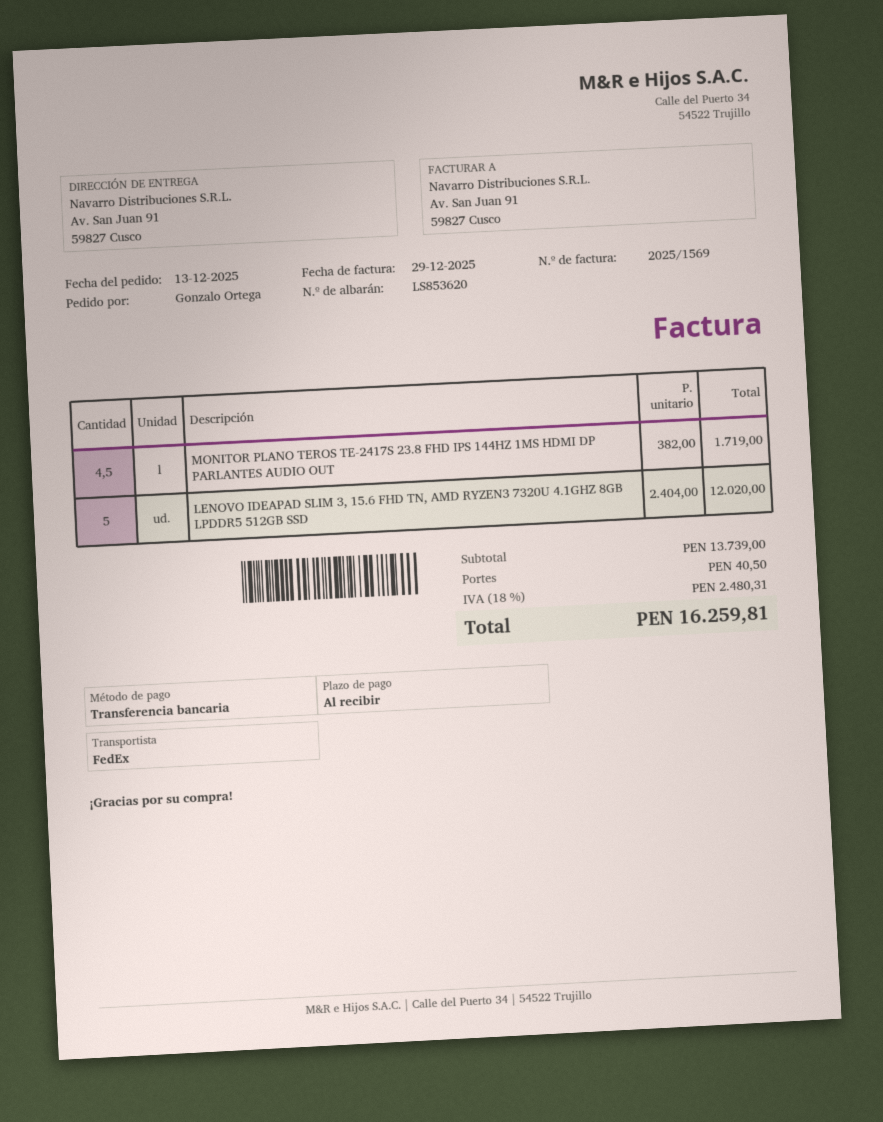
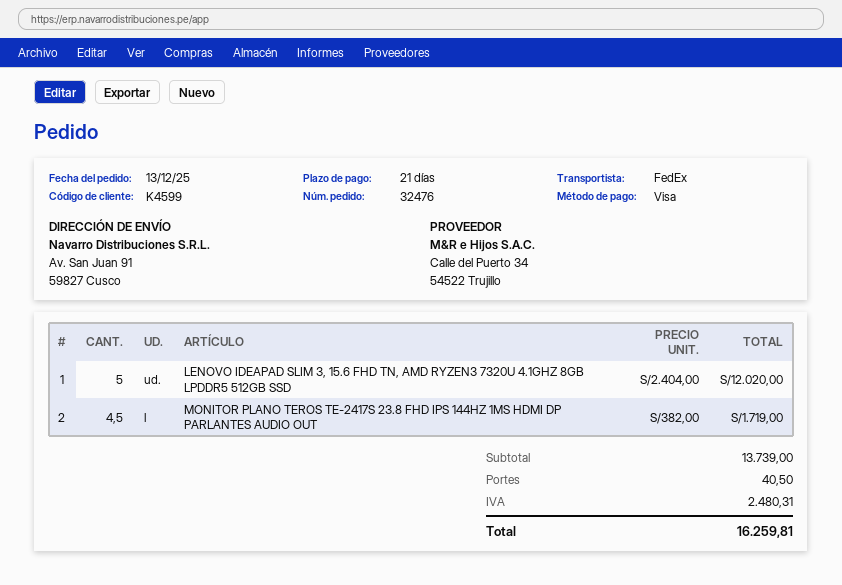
payment terms: on receipt -> 21 days
payment method: bank transfer -> Visa

